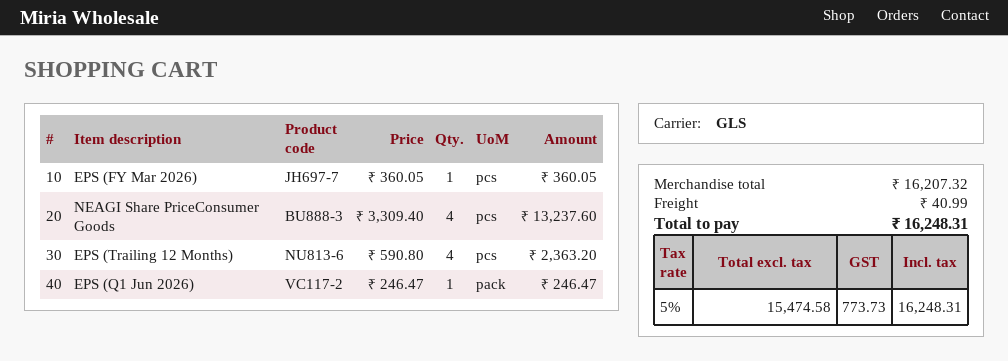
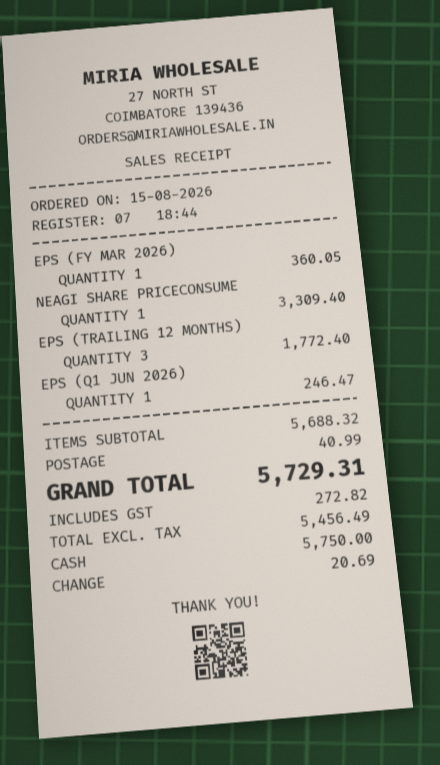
NEAGI Share PriceConsumer Goods: 4 for 13237.60 -> 1 for 3309.40
EPS (Trailing 12 Months): 4 for 2363.20 -> 3 for 1772.40
subtotal: 16207.32 -> 5688.32
net: 15474.58 -> 5456.49
tax: 773.73 -> 272.82
total: 16248.31 -> 5729.31

